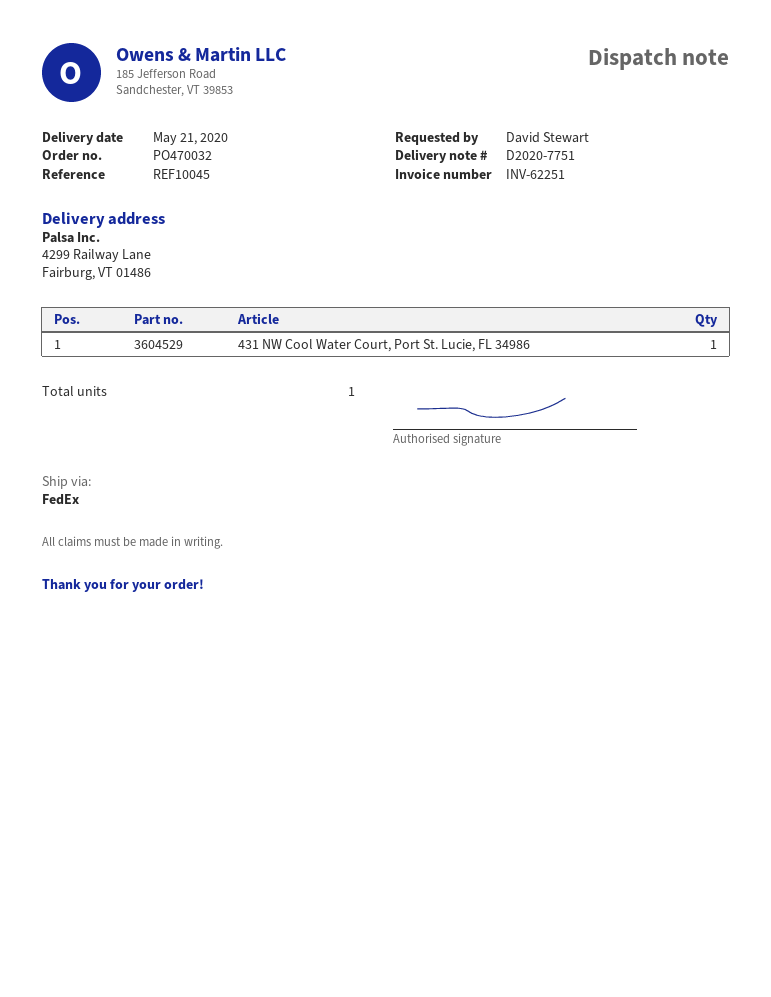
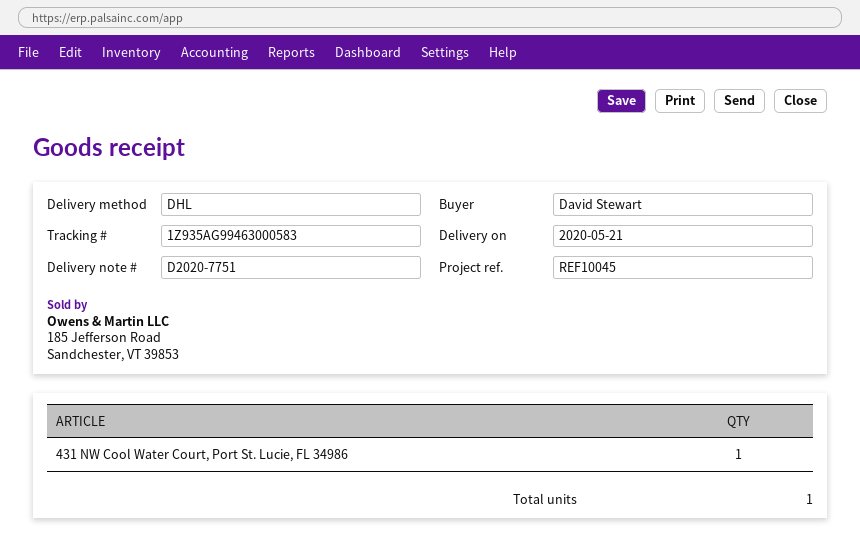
shipping method: FedEx -> DHL

